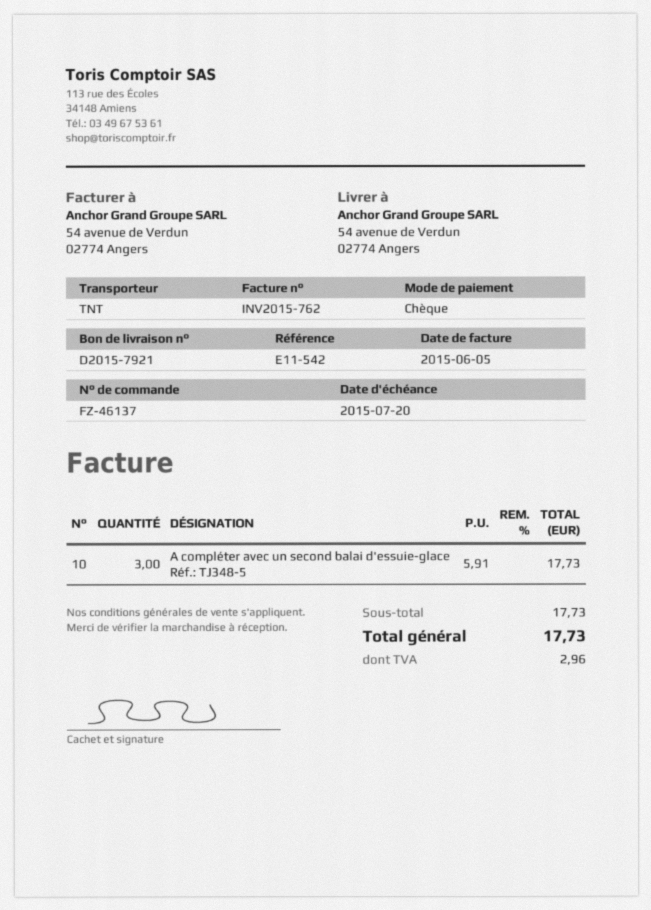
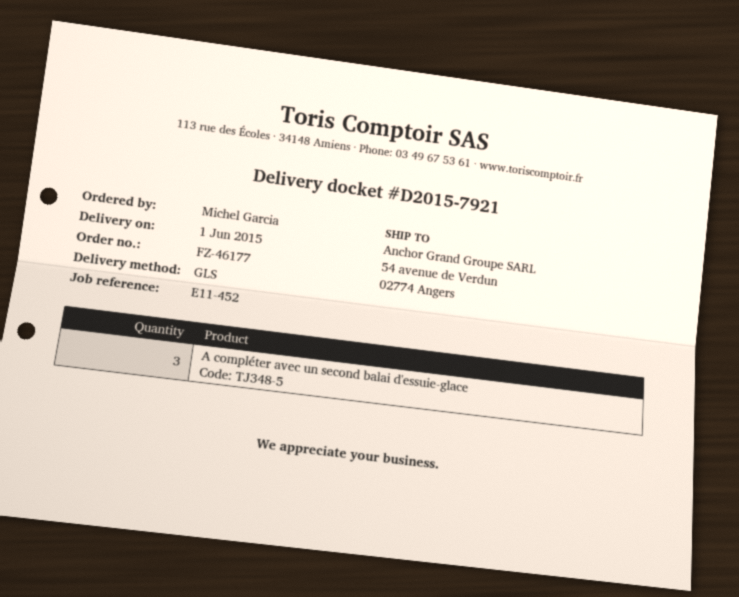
order number: FZ-46137 -> FZ-46177
reference: E11-542 -> E11-452
shipping method: TNT -> GLS

